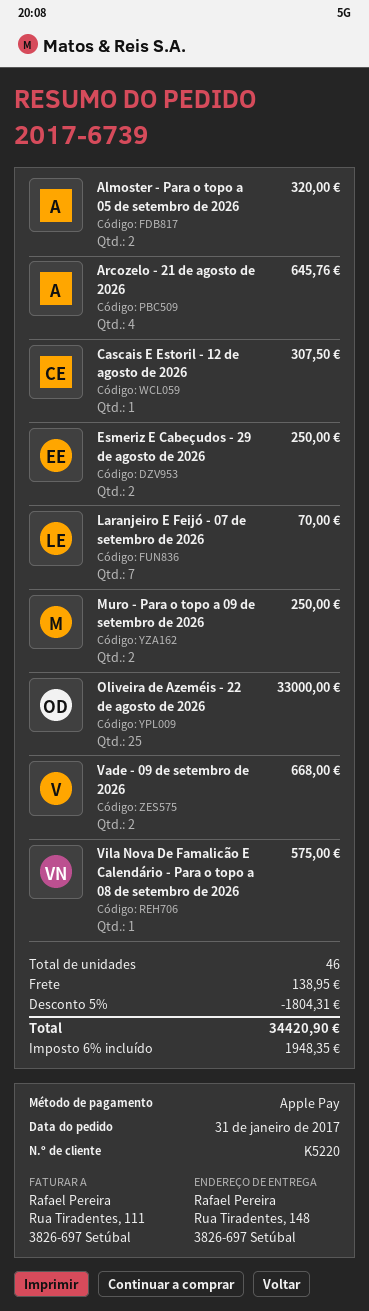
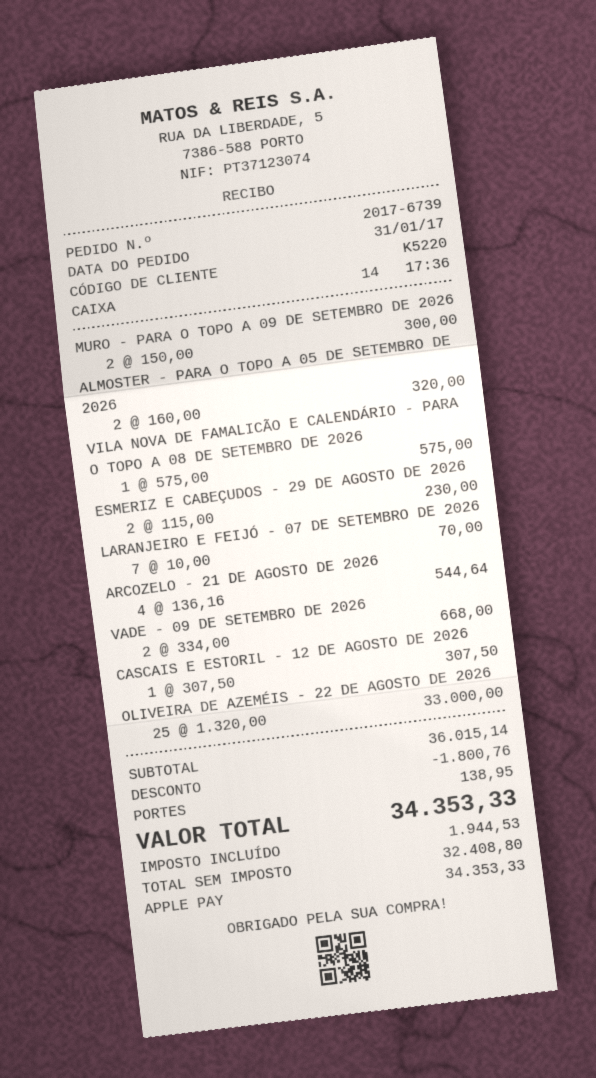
Arcozelo - 21 de agosto de 2026: 4 for 645.76 -> 4 for 544.64
Esmeriz E Cabeçudos - 29 de agosto de 2026: 2 for 250.00 -> 2 for 230.00
Muro - Para o topo a 09 de setembro de 2026: 2 for 250.00 -> 2 for 300.00
discount: 1804.31 -> 1800.76
tax: 1948.35 -> 1944.53
total: 34420.90 -> 34353.33

